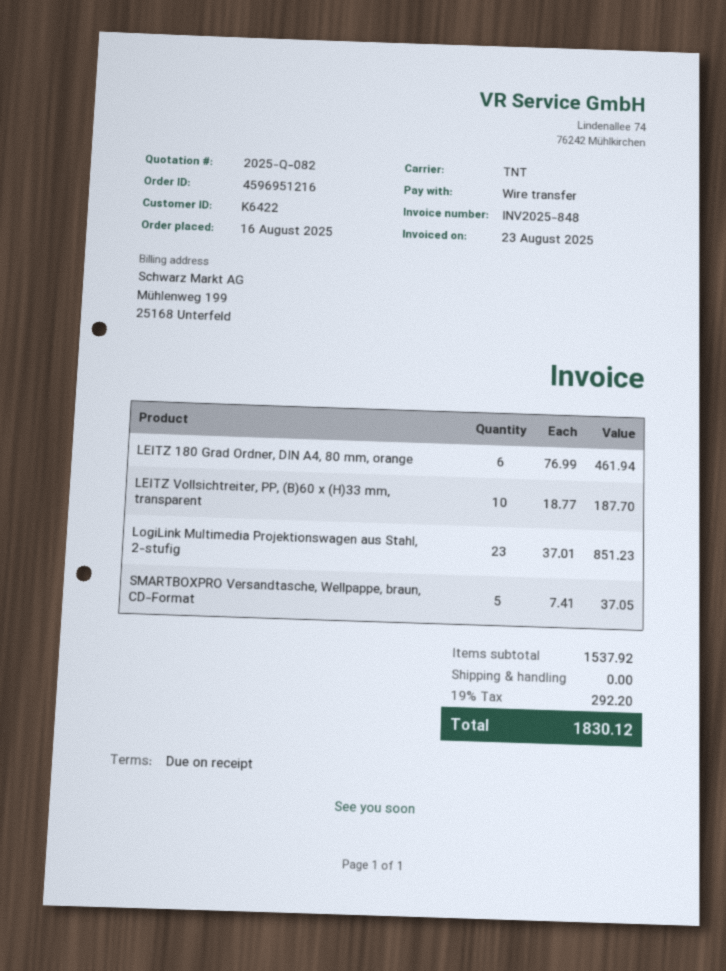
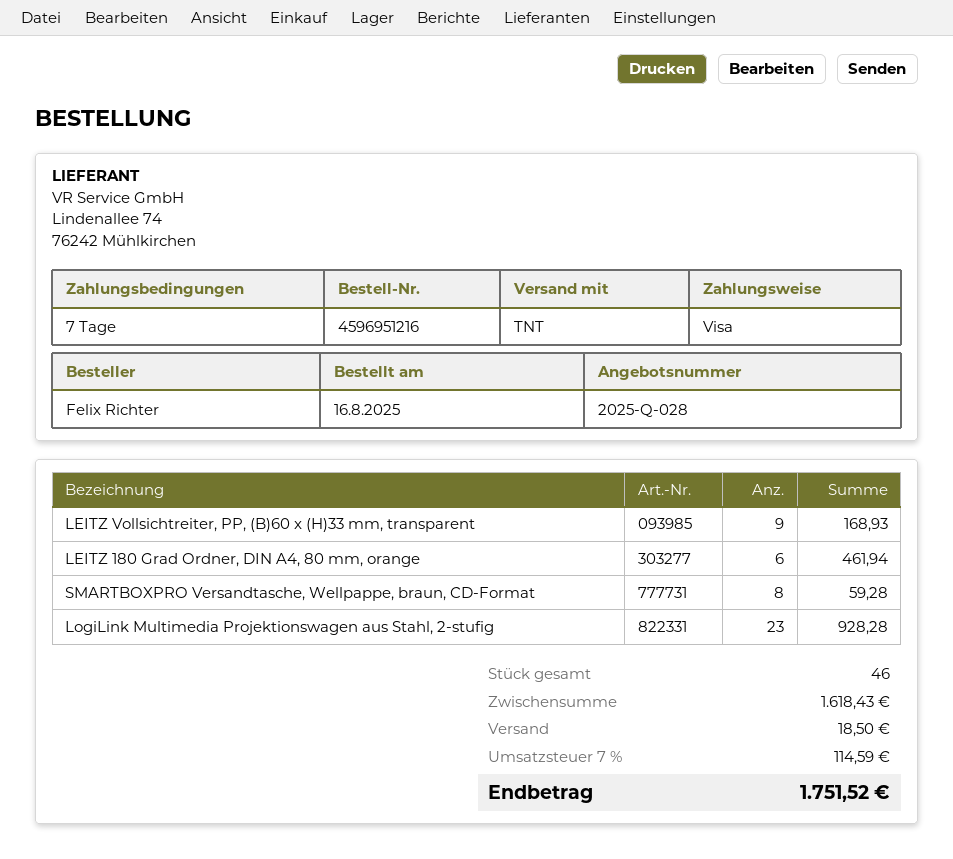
quote number: 2025-Q-082 -> 2025-Q-028
payment terms: on receipt -> 7 days
payment method: bank transfer -> Visa
LEITZ Vollsichtreiter, PP, (B)60 x (H)33 mm, transparent: 10 for 187.70 -> 9 for 168.93
LogiLink Multimedia Projektionswagen aus Stahl, 2-stufig: 23 for 851.23 -> 23 for 928.28
SMARTBOXPRO Versandtasche, Wellpappe, braun, CD-Format: 5 for 37.05 -> 8 for 59.28
subtotal: 1537.92 -> 1618.43
shipping: 0.00 -> 18.50
tax: 19% = 292.20 -> 7% = 114.59
total: 1830.12 -> 1751.52

